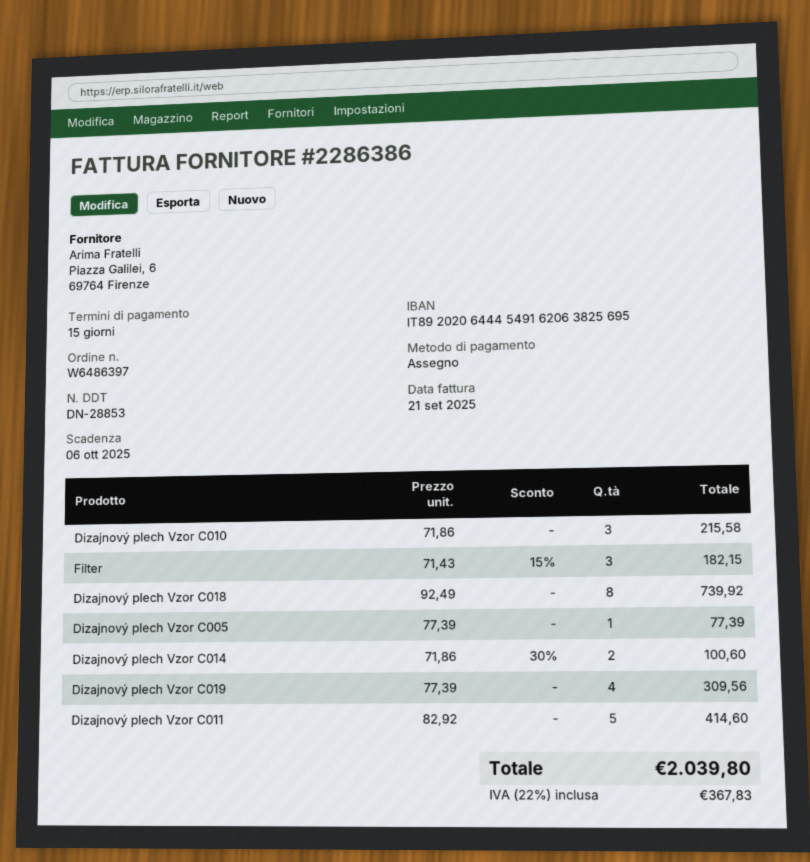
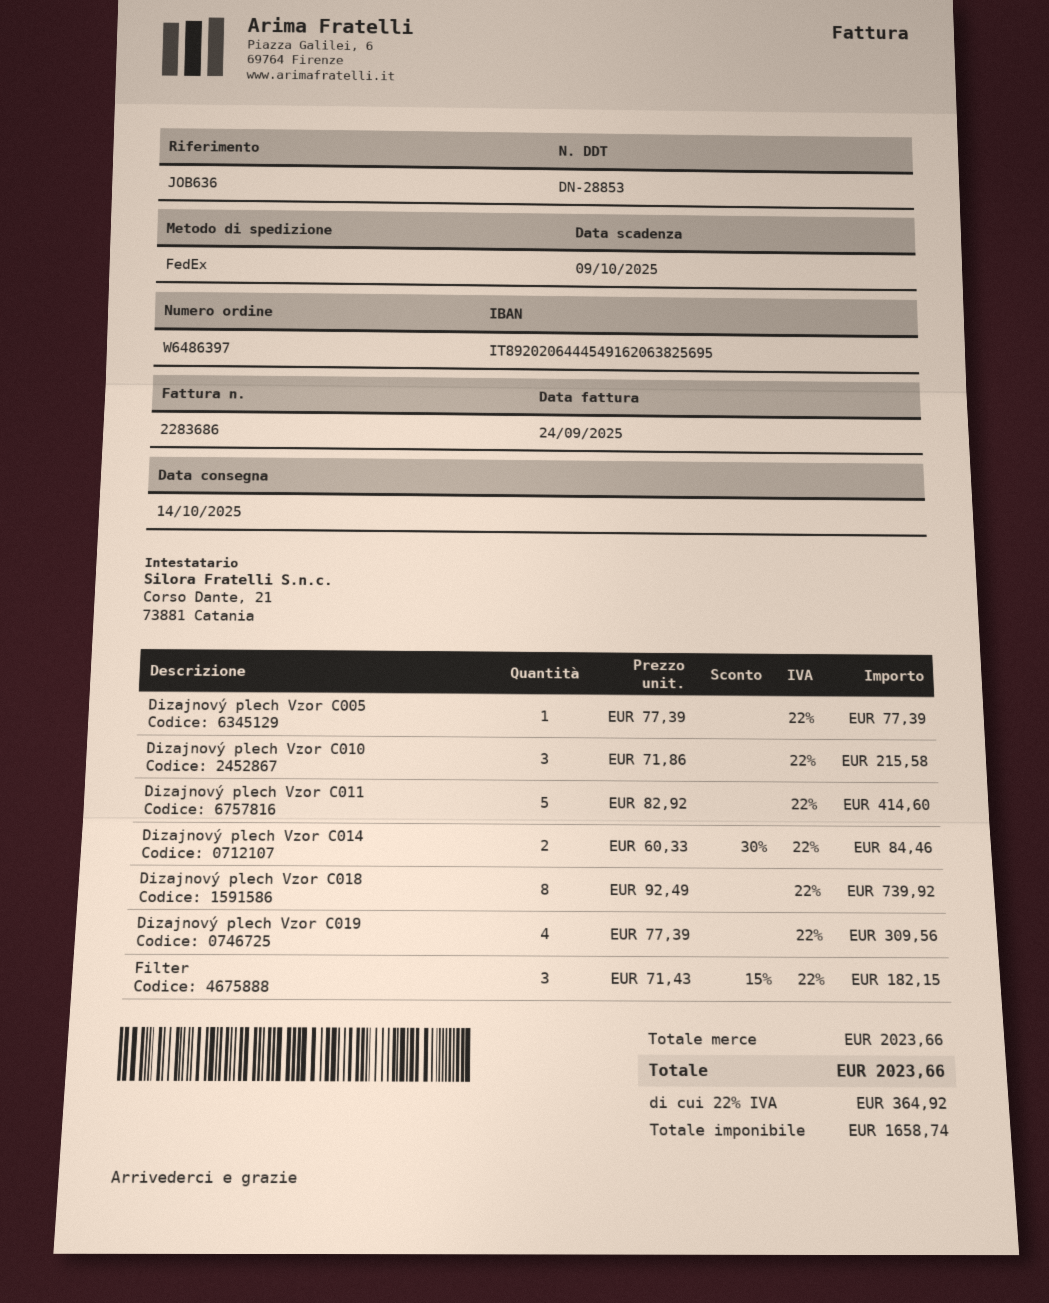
invoice number: 2286386 -> 2283686
invoice date: 2025-09-21 -> 2025-09-24
due date: 2025-10-06 -> 2025-10-09
Dizajnový plech Vzor C014: 2 x 71.86 - 30% = 100.60 -> 2 x 60.33 - 30% = 84.46
tax: 22% = 367.83 -> 22% = 364.92
total: 2039.80 -> 2023.66

